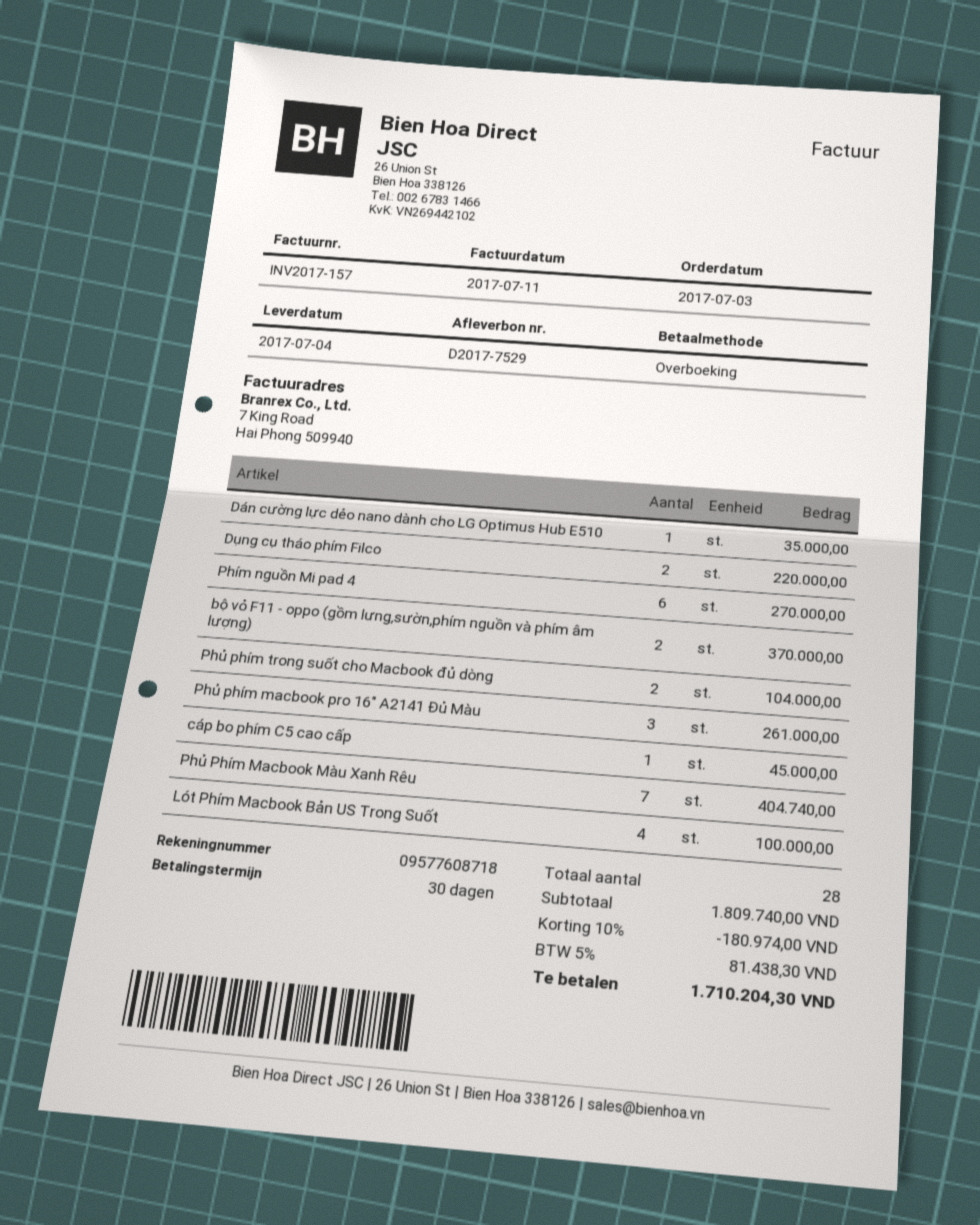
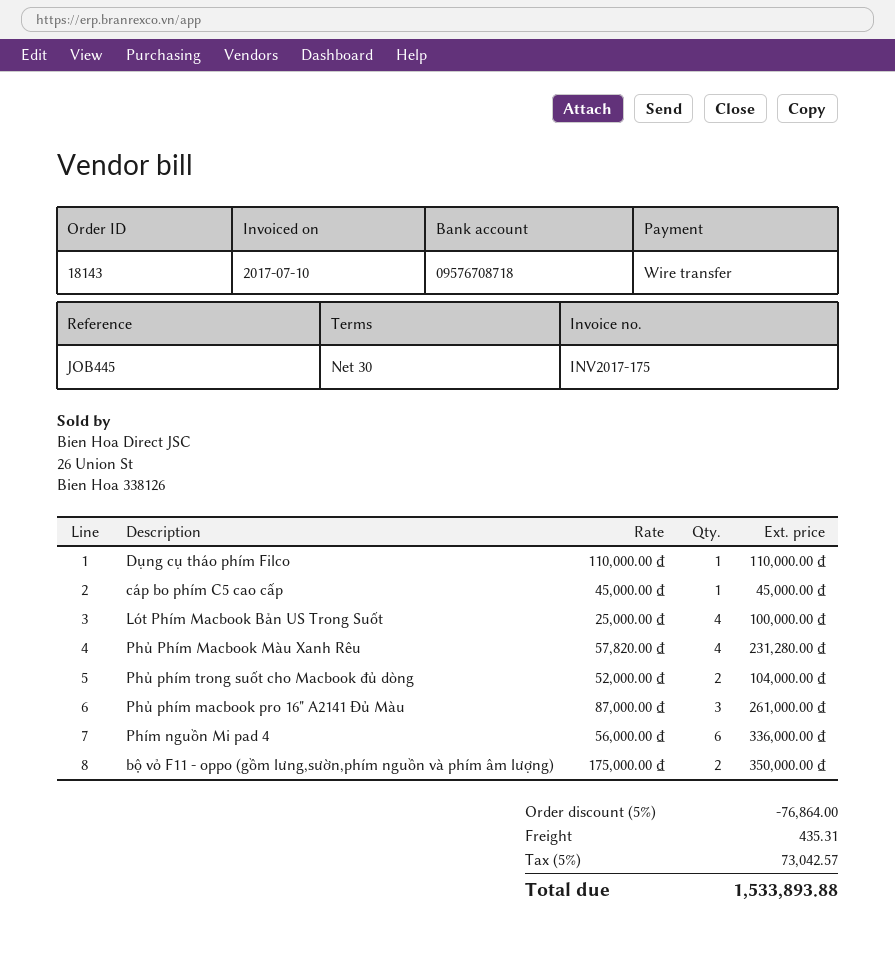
invoice number: INV2017-157 -> INV2017-175
invoice date: 2017-07-11 -> 2017-07-10
bank account: 09577608718 -> 09576708718
Dán cường lực dẻo nano dành cho LG Optimus Hub E510: 1 for 35000.00 -> none
Dụng cụ tháo phím Filco: 2 for 220000.00 -> 1 for 110000.00
Phím nguồn Mi pad 4: 6 for 270000.00 -> 6 for 336000.00
bộ vỏ F11 - oppo (gồm lưng,sườn,phím nguồn và phím âm lượng): 2 for 370000.00 -> 2 for 350000.00
Phủ Phím Macbook Màu Xanh Rêu: 7 for 404740.00 -> 4 for 231280.00
discount: 10% = 180974.00 -> 5% = 76864.00
shipping: none -> 435.31
tax: 5% = 81438.30 -> 5% = 73042.57
total: 1710204.30 -> 1533893.88

